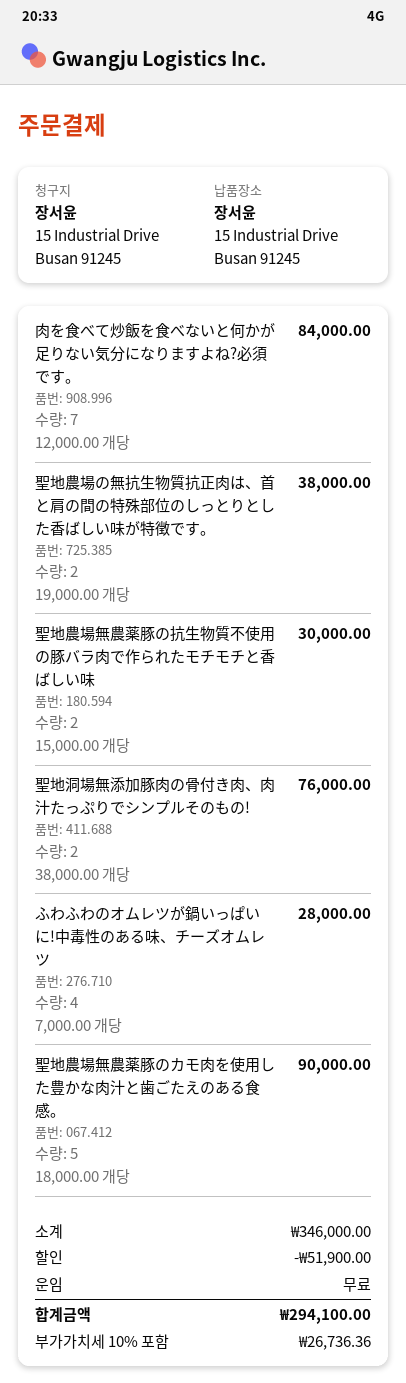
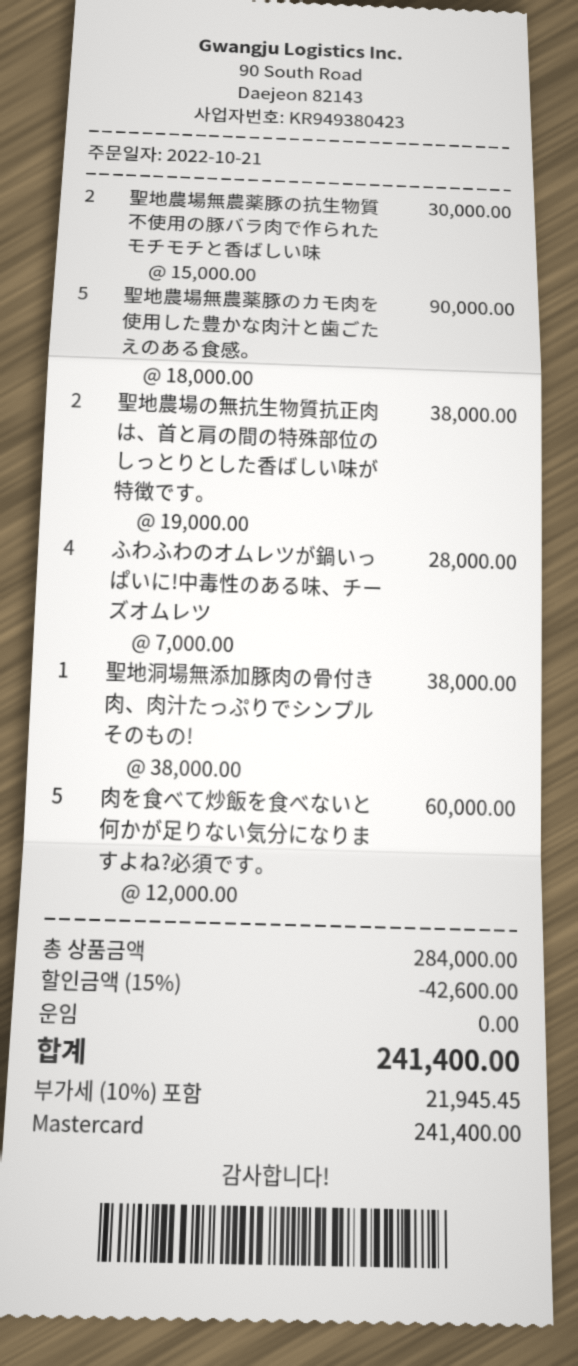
肉を食べて炒飯を食べないと何かが足りない気分になりますよね?必須です。: 7 x 12000.00 = 84000.00 -> 5 x 12000.00 = 60000.00
聖地洞場無添加豚肉の骨付き肉、肉汁たっぷりでシンプルそのもの!: 2 x 38000.00 = 76000.00 -> 1 x 38000.00 = 38000.00
subtotal: 346000.00 -> 284000.00
discount: 51900.00 -> 42600.00
tax: 10% = 26736.36 -> 10% = 21945.45
total: 294100.00 -> 241400.00

